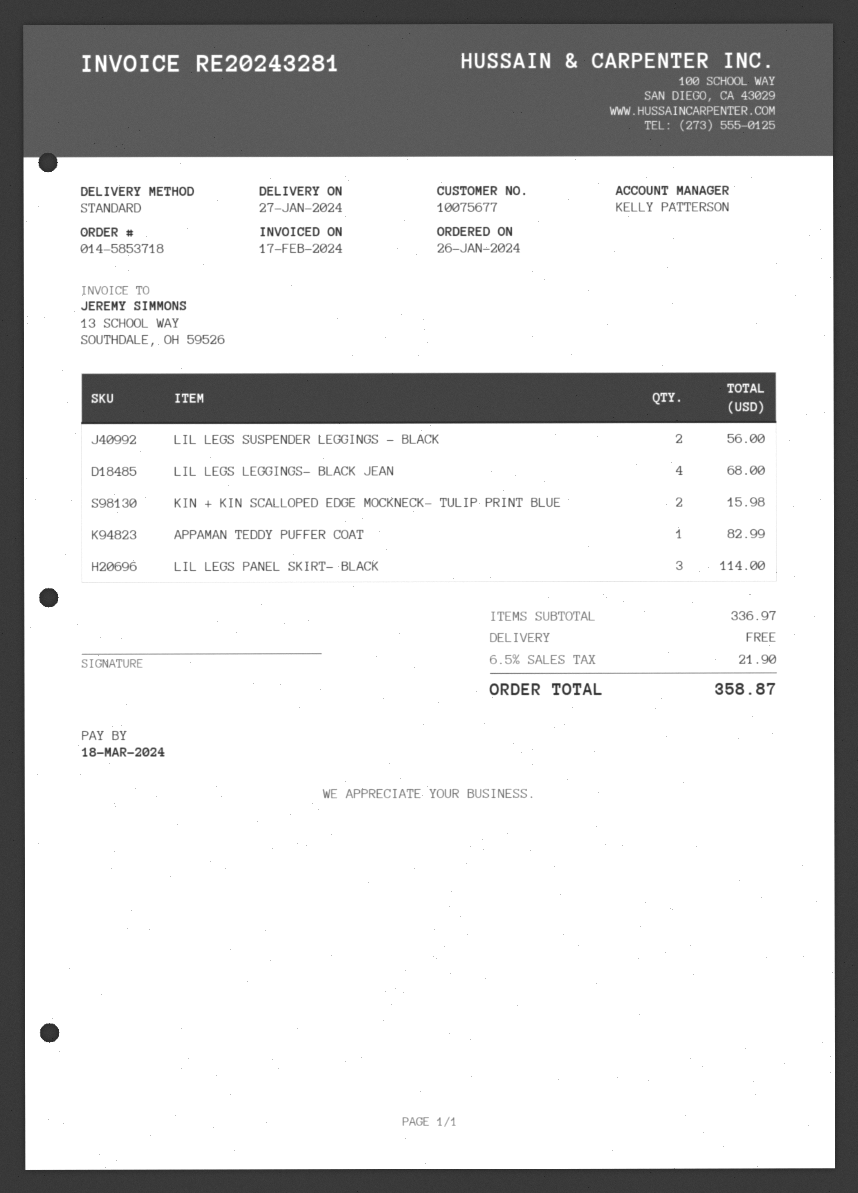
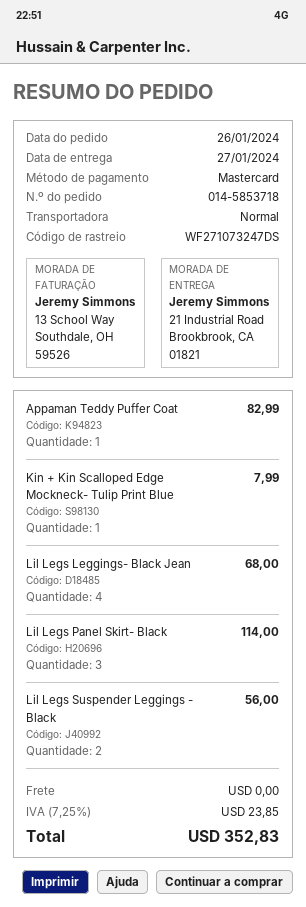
KIN + KIN SCALLOPED EDGE MOCKNECK- TULIP PRINT BLUE: 2 for 15.98 -> 1 for 7.99
tax: 6.5% = 21.90 -> 7.25% = 23.85
total: 358.87 -> 352.83

